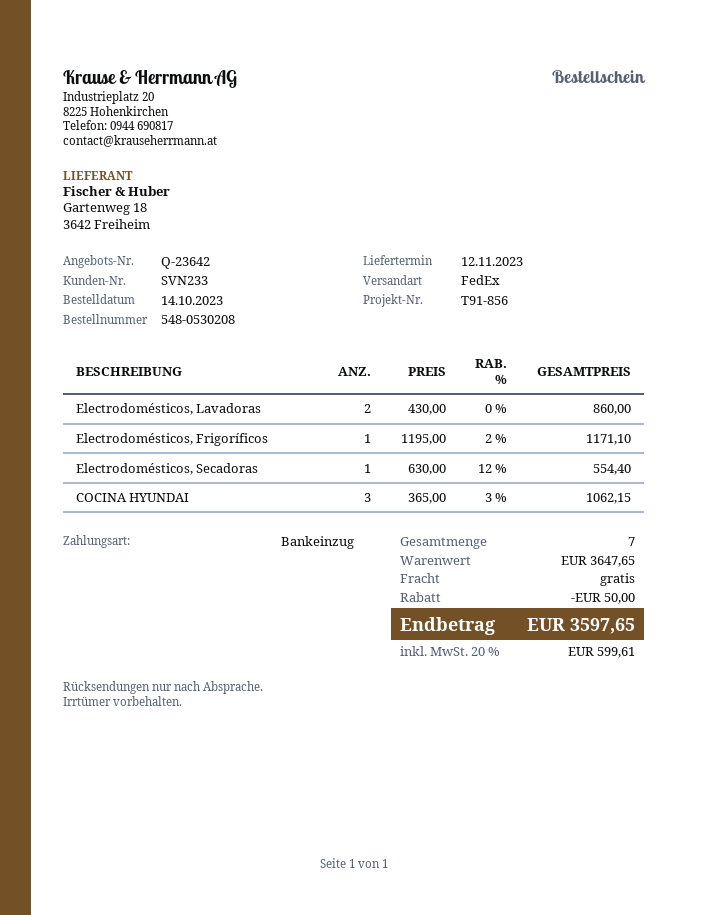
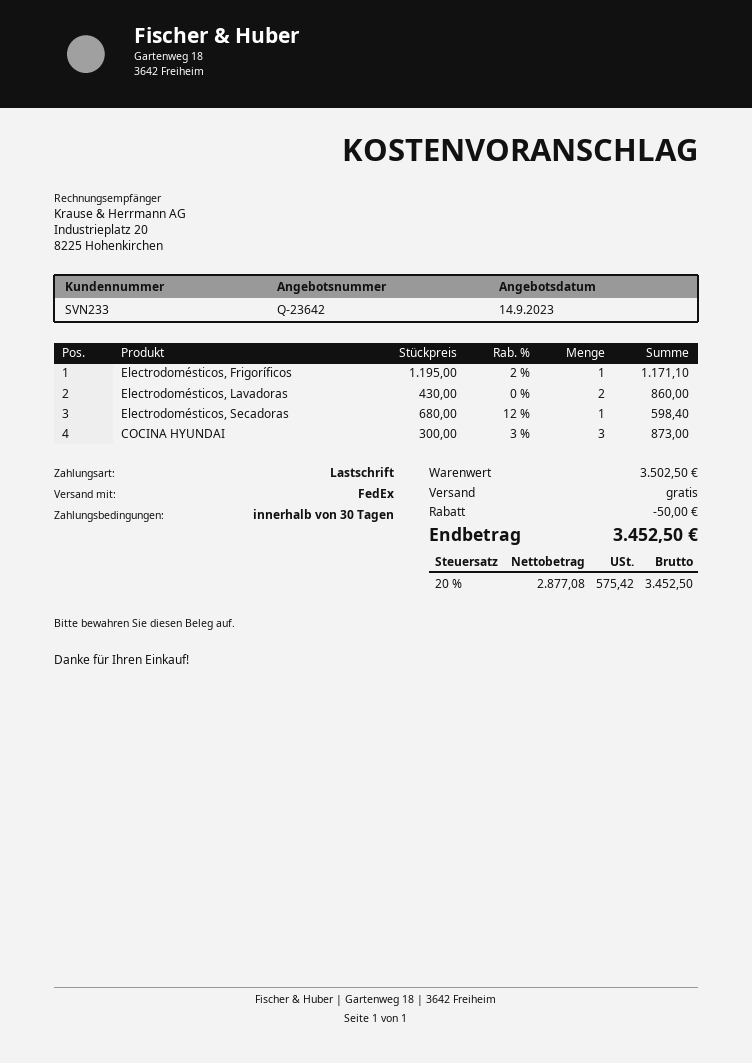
Electrodomésticos, Secadoras: 1 x 630.00 - 12% = 554.40 -> 1 x 680.00 - 12% = 598.40
COCINA HYUNDAI: 3 x 365.00 - 3% = 1062.15 -> 3 x 300.00 - 3% = 873.00
subtotal: 3647.65 -> 3502.50
tax: 20% = 599.61 -> 20% = 575.42
total: 3597.65 -> 3452.50

